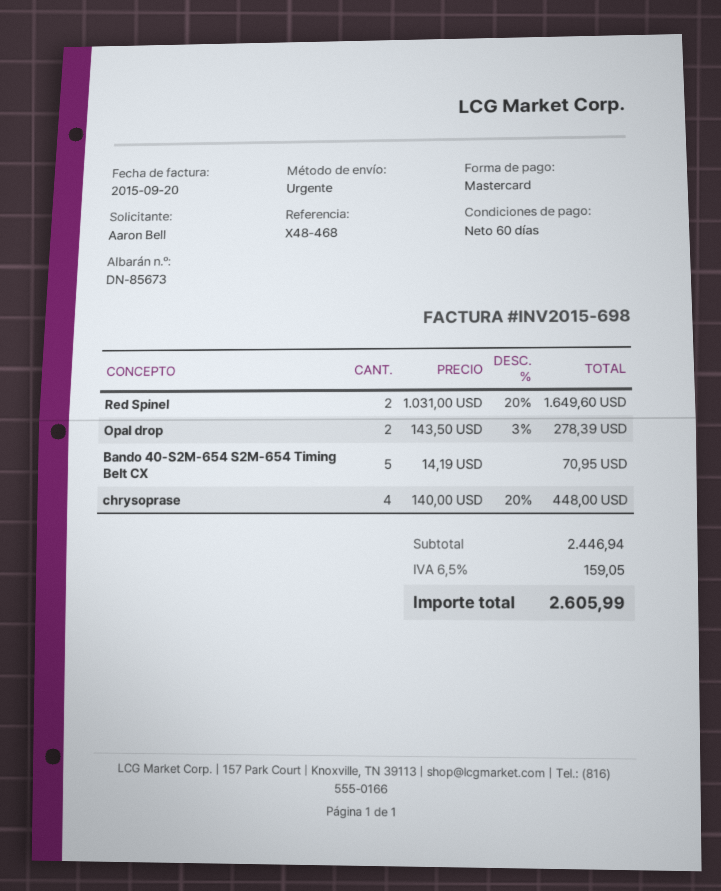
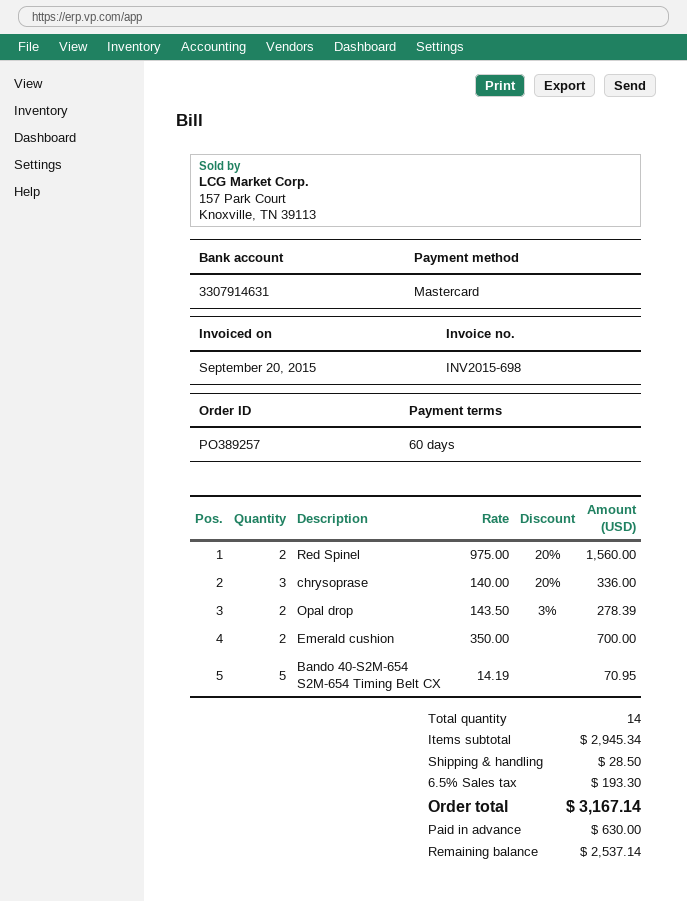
Red Spinel: 2 x 1031.00 - 20% = 1649.60 -> 2 x 975.00 - 20% = 1560.00
chrysoprase: 4 x 140.00 - 20% = 448.00 -> 3 x 140.00 - 20% = 336.00
Emerald cushion: none -> 2 x 350.00 = 700.00
subtotal: 2446.94 -> 2945.34
shipping: none -> 28.50
tax: 6.5% = 159.05 -> 6.5% = 193.30
total: 2605.99 -> 3167.14

